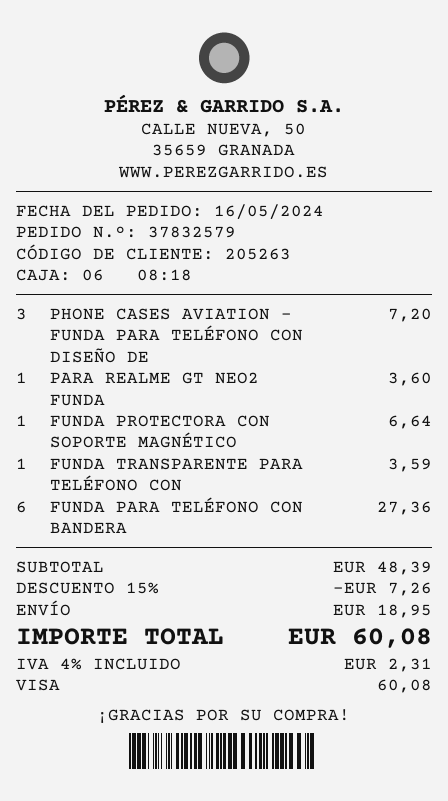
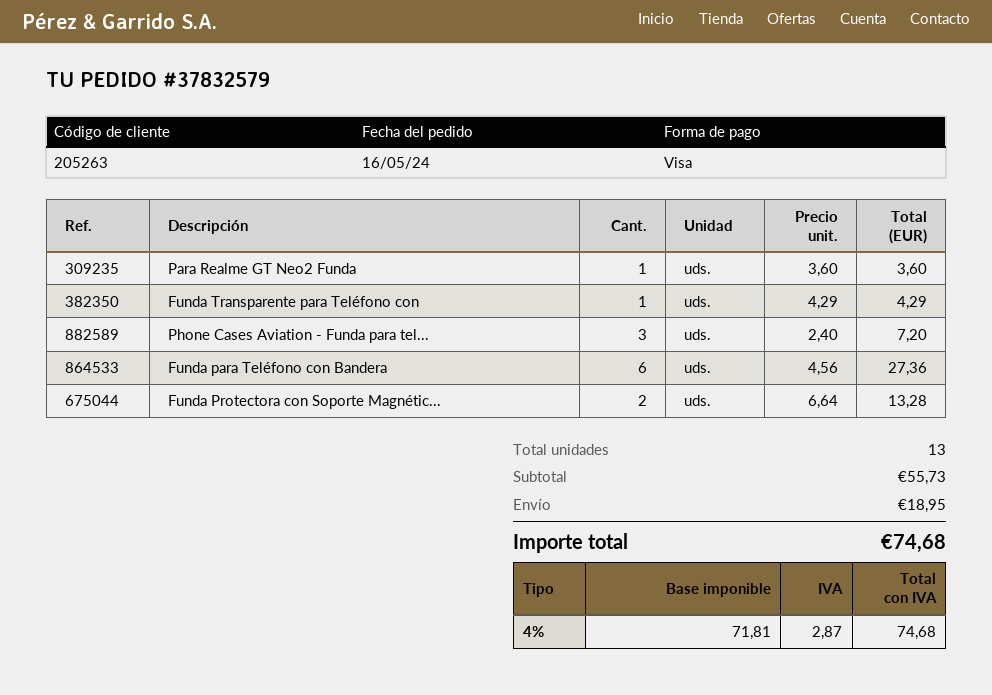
FUNDA PROTECTORA CON SOPORTE MAGNÉTICO: 1 for 6.64 -> 2 for 13.28
FUNDA TRANSPARENTE PARA TELÉFONO CON: 1 for 3.59 -> 1 for 4.29
subtotal: 48.39 -> 55.73
discount: 15% = 7.26 -> none
tax: 4% = 2.31 -> 4% = 2.87
total: 60.08 -> 74.68

